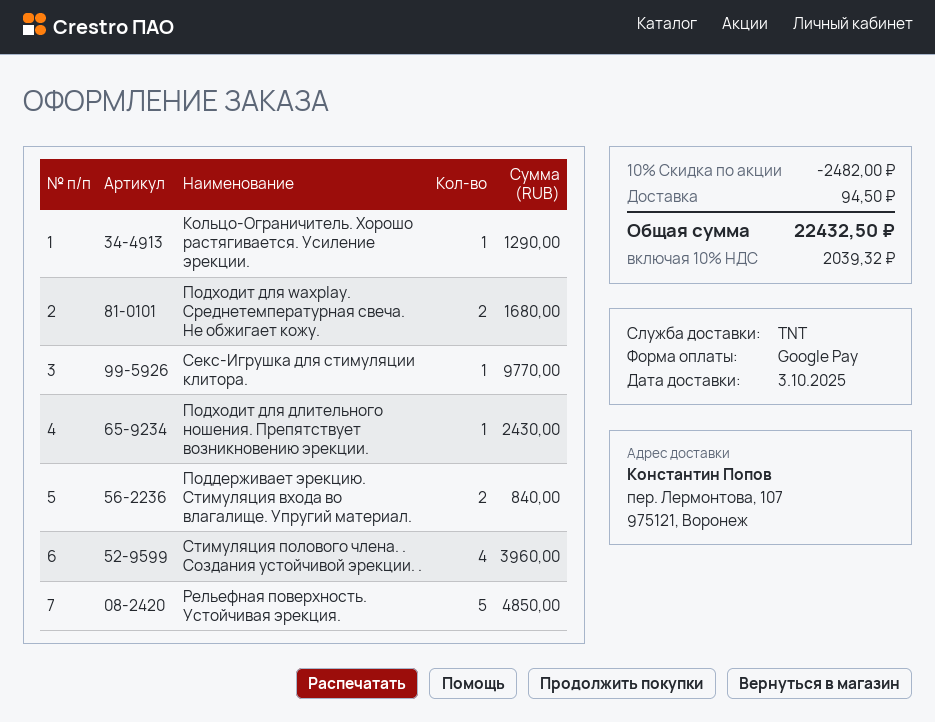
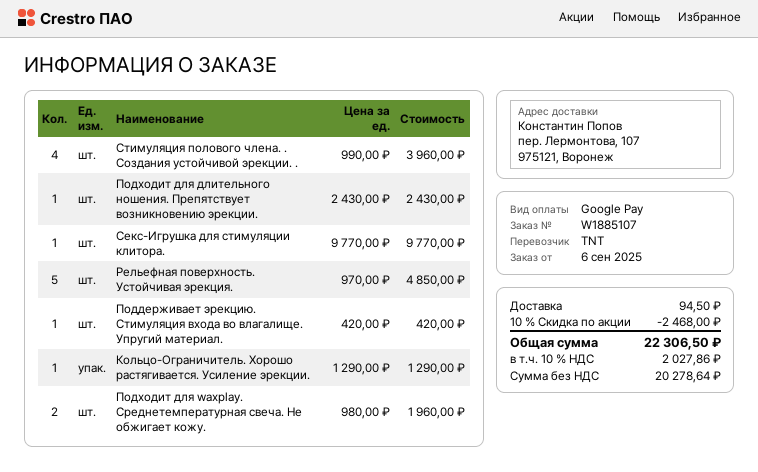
Подходит для waxplay. Среднетемпературная свеча. Не обжигает кожу.: 2 for 1680.00 -> 2 for 1960.00
Поддерживает эрекцию. Стимуляция входа во влагалище. Упругий материал.: 2 for 840.00 -> 1 for 420.00
discount: 10% = 2482.00 -> 10% = 2468.00
tax: 10% = 2039.32 -> 10% = 2027.86
total: 22432.50 -> 22306.50

